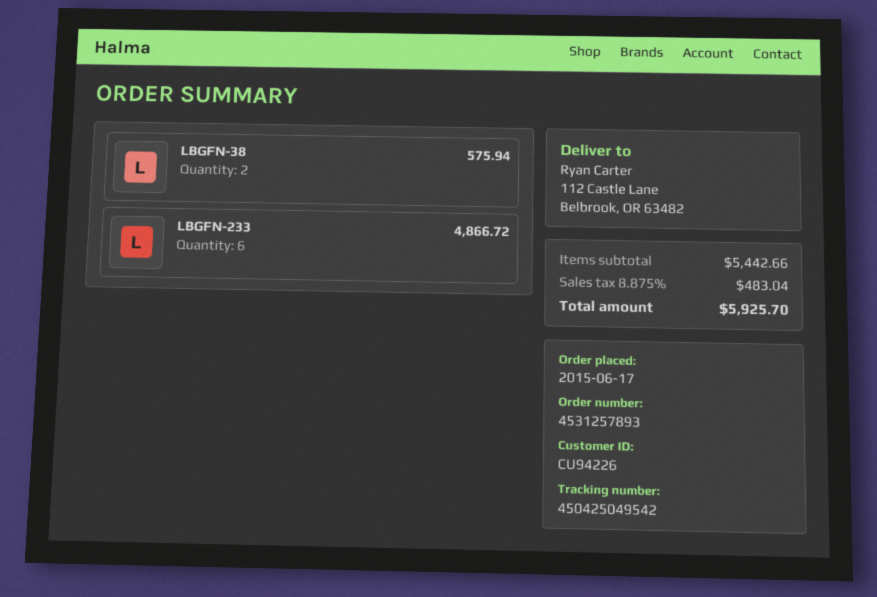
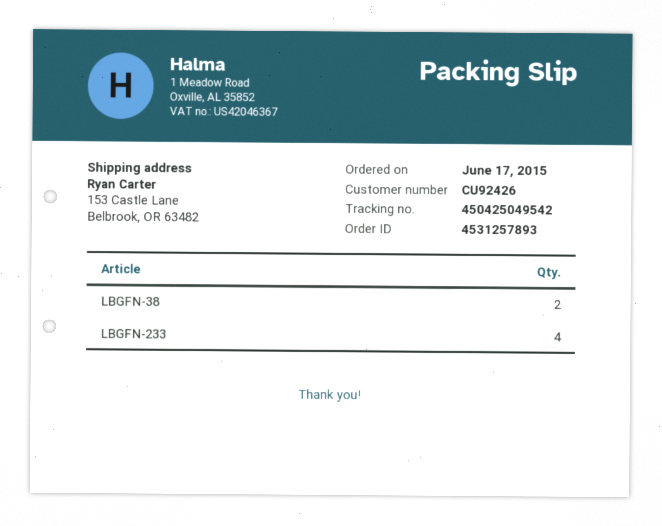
customer number: CU94226 -> CU92426
ship to: 112 Castle Lane, Belbrook, OR 63482 -> 153 Castle Lane, Belbrook, OR 63482
LBGFN-233: 6 -> 4

